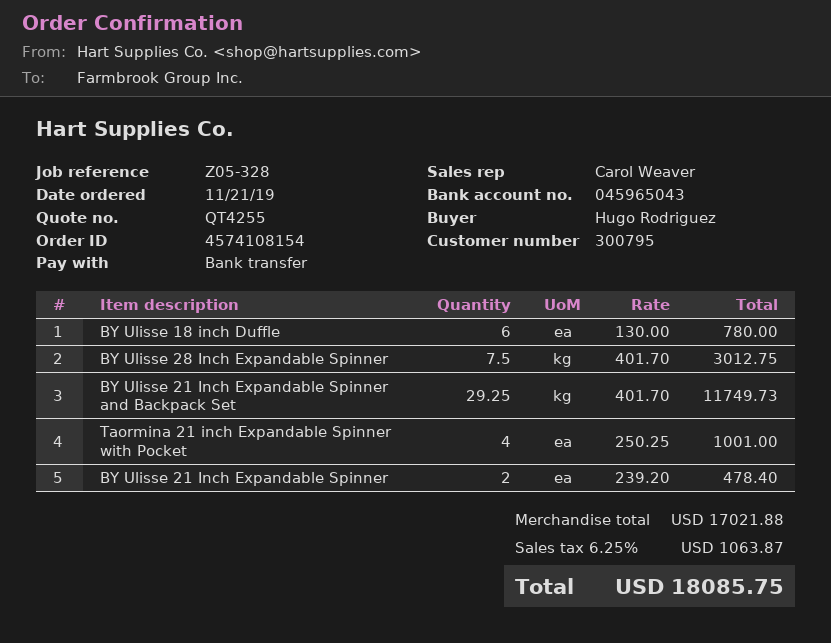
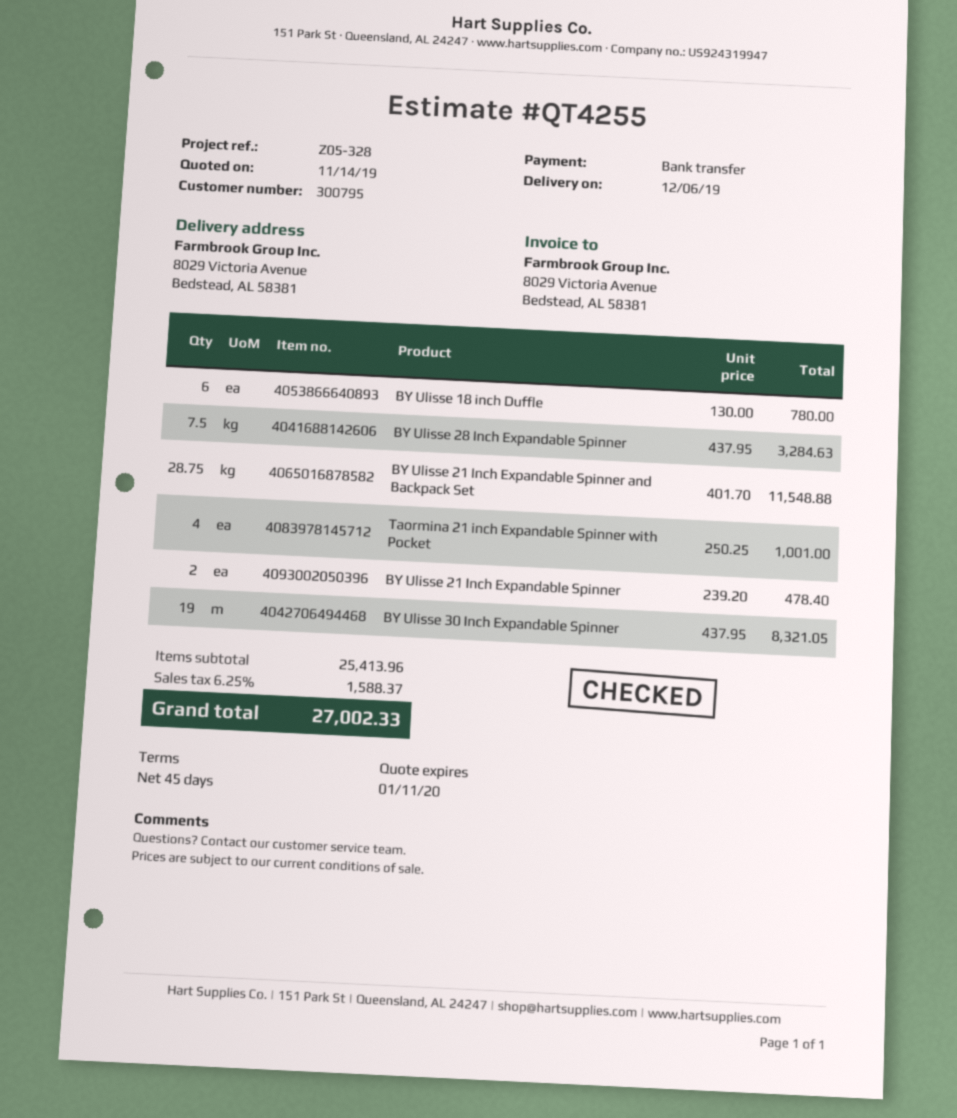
BY Ulisse 28 Inch Expandable Spinner: 7.5 x 401.70 = 3012.75 -> 7.5 x 437.95 = 3284.63
BY Ulisse 21 Inch Expandable Spinner and Backpack Set: 29.25 x 401.70 = 11749.73 -> 28.75 x 401.70 = 11548.88
BY Ulisse 30 Inch Expandable Spinner: none -> 19 x 437.95 = 8321.05
subtotal: 17021.88 -> 25413.96
tax: 6.25% = 1063.87 -> 6.25% = 1588.37
total: 18085.75 -> 27002.33

